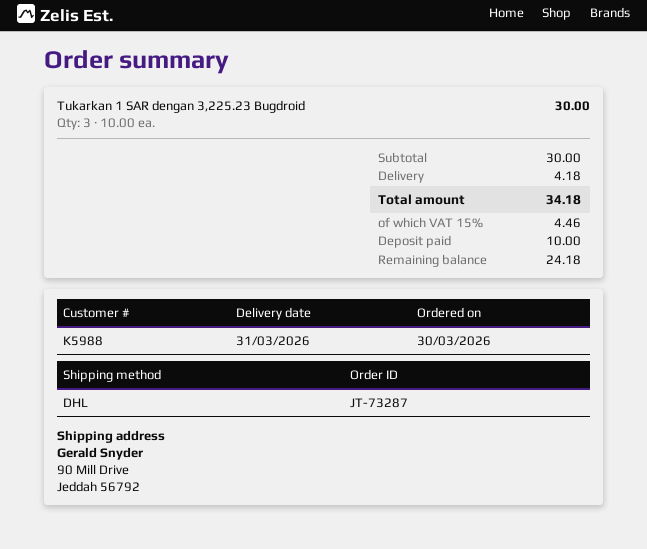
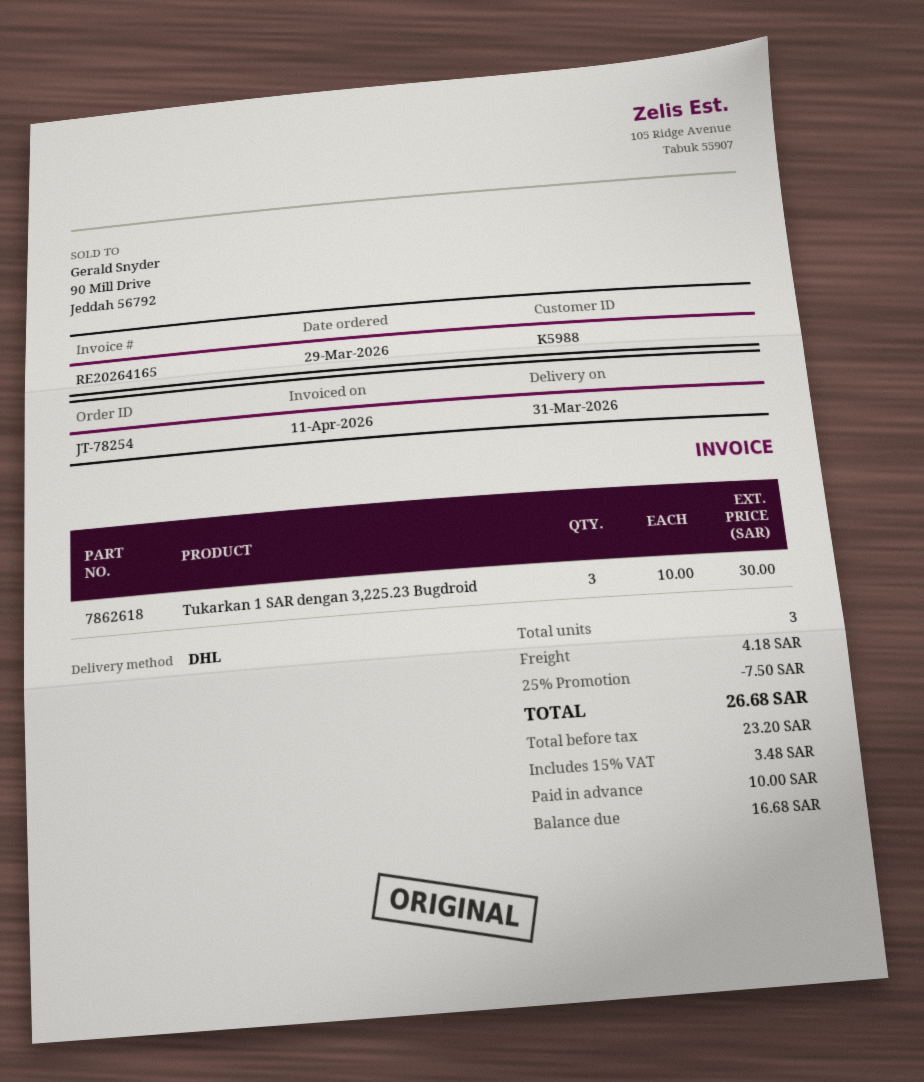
order number: JT-73287 -> JT-78254
order date: 2026-03-30 -> 2026-03-29
discount: none -> 25% = 7.50
tax: 15% = 4.46 -> 15% = 3.48
total: 34.18 -> 26.68
balance: 24.18 -> 16.68

